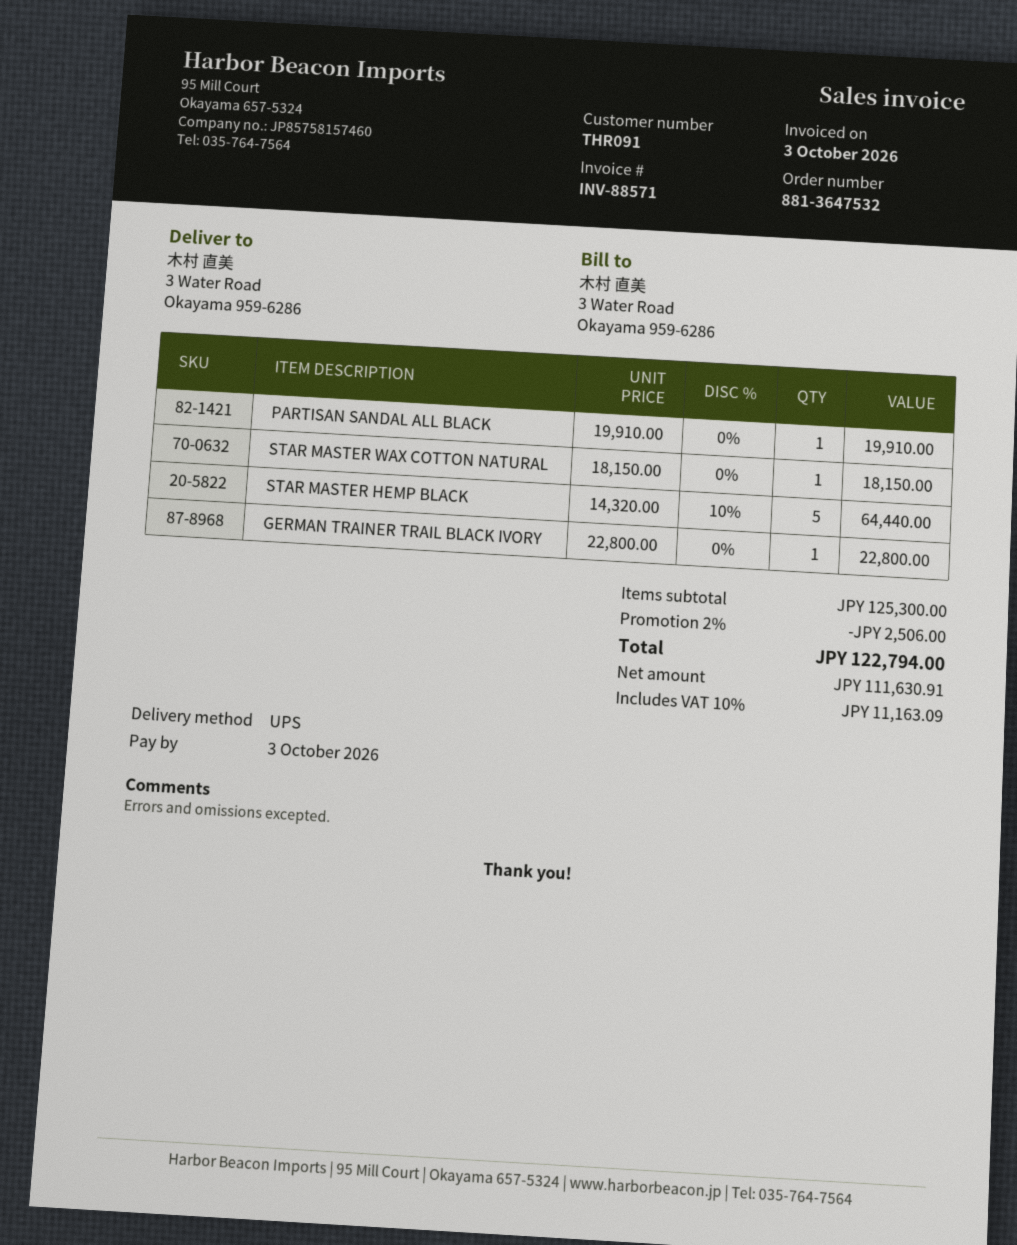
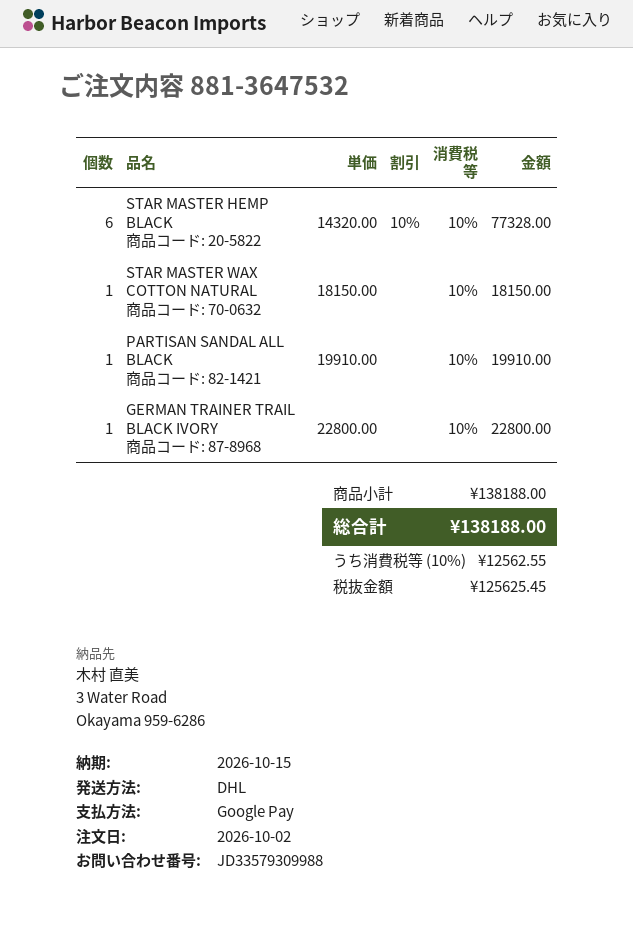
shipping method: UPS -> DHL
STAR MASTER HEMP BLACK: 5 x 14320.00 - 10% = 64440.00 -> 6 x 14320.00 - 10% = 77328.00
subtotal: 125300.00 -> 138188.00
discount: 2% = 2506.00 -> none
net: 111630.91 -> 125625.45
tax: 10% = 11163.09 -> 10% = 12562.55
total: 122794.00 -> 138188.00

